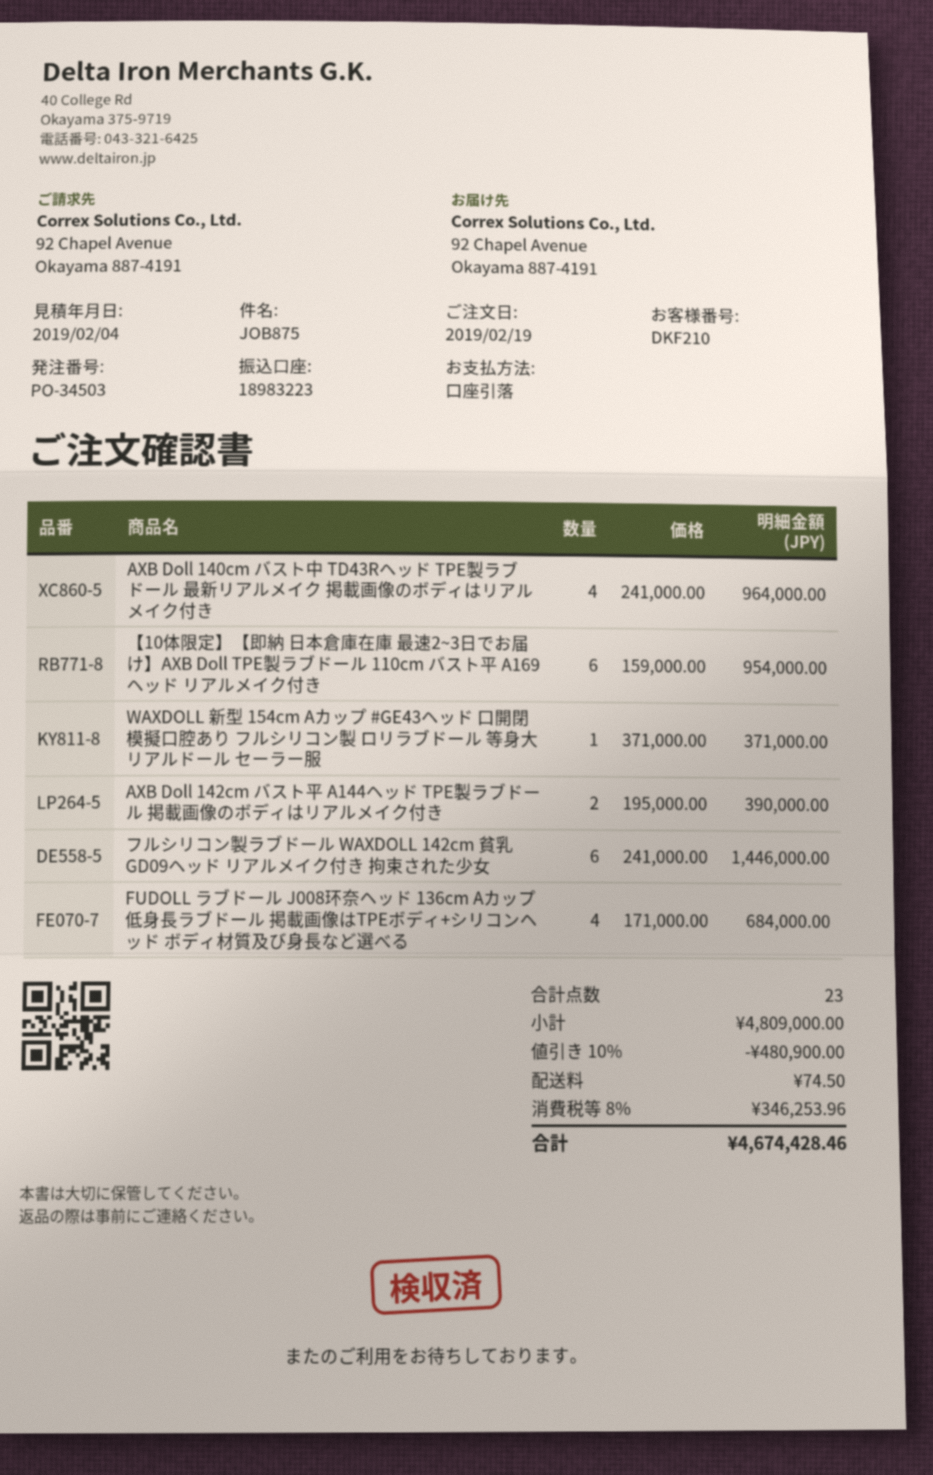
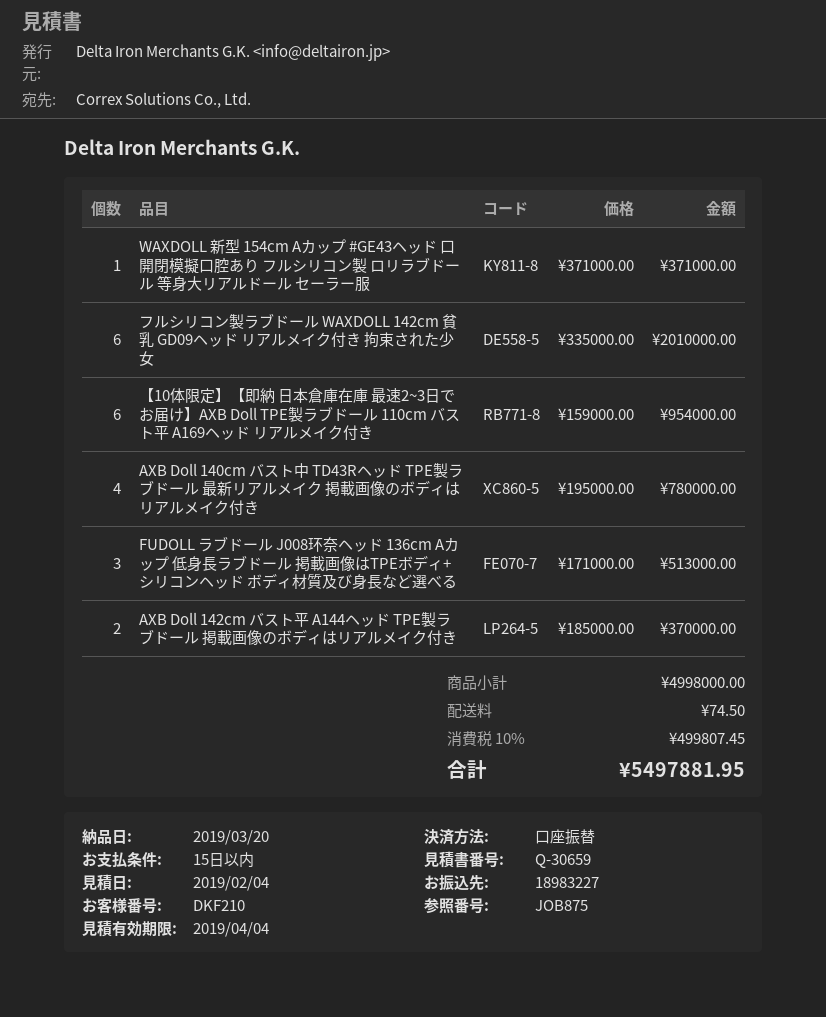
bank account: 18983223 -> 18983227
AXB Doll 140cm バスト中 TD43Rヘッド TPE製ラブドール 最新リアルメイク 掲載画像のボディはリアルメイク付き: 4 x 241000.00 = 964000.00 -> 4 x 195000.00 = 780000.00
AXB Doll 142cm バスト平 A144ヘッド TPE製ラブドール 掲載画像のボディはリアルメイク付き: 2 x 195000.00 = 390000.00 -> 2 x 185000.00 = 370000.00
フルシリコン製ラブドール WAXDOLL 142cm 貧乳 GD09ヘッド リアルメイク付き 拘束された少女: 6 x 241000.00 = 1446000.00 -> 6 x 335000.00 = 2010000.00
FUDOLL ラブドール J008环奈ヘッド 136cm Aカップ 低身長ラブドール 掲載画像はTPEボディ+シリコンヘッド ボディ材質及び身長など選べる: 4 x 171000.00 = 684000.00 -> 3 x 171000.00 = 513000.00
subtotal: 4809000.00 -> 4998000.00
discount: 10% = 480900.00 -> none
tax: 8% = 346253.96 -> 10% = 499807.45
total: 4674428.46 -> 5497881.95

